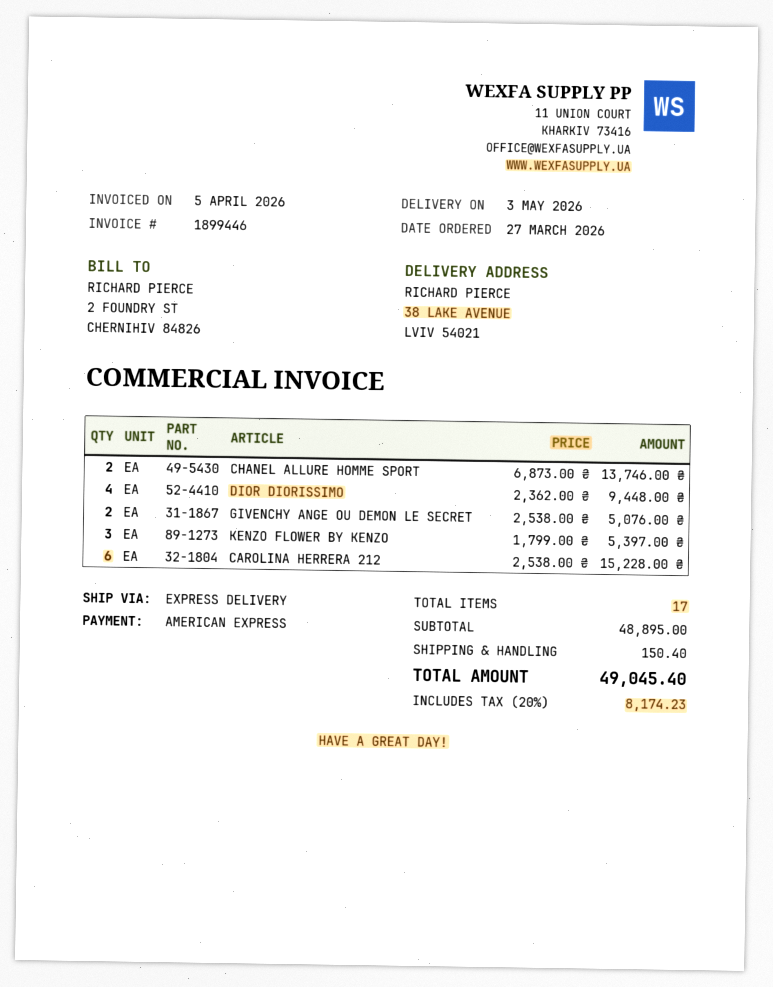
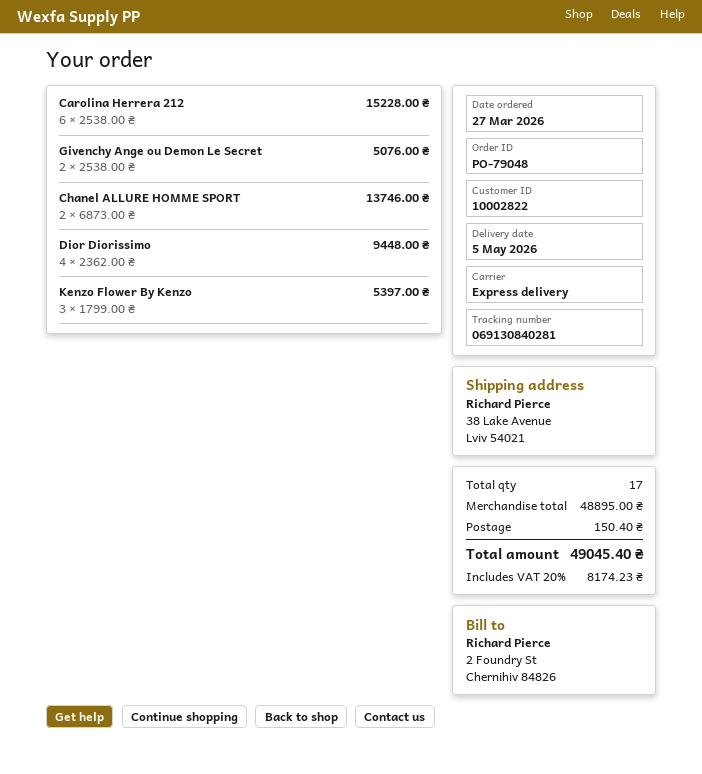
delivery date: 2026-05-03 -> 2026-05-05

